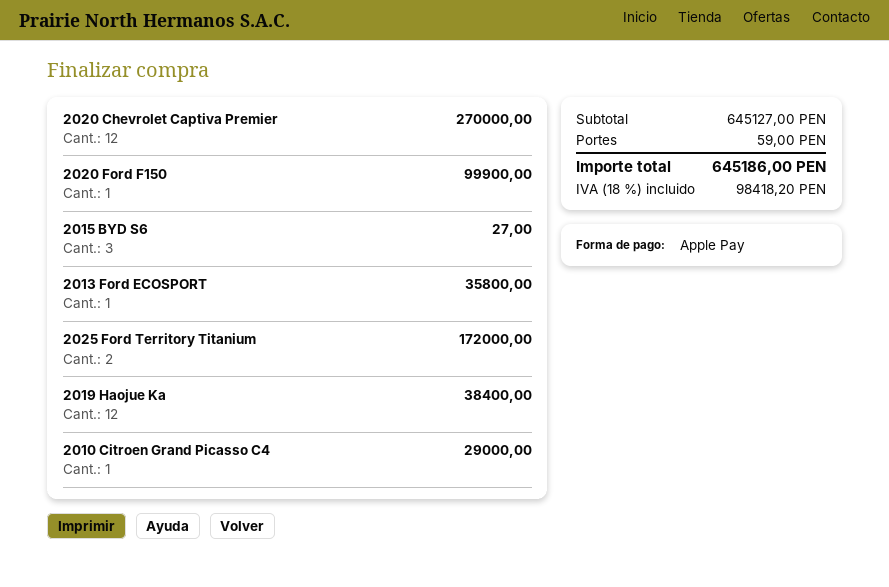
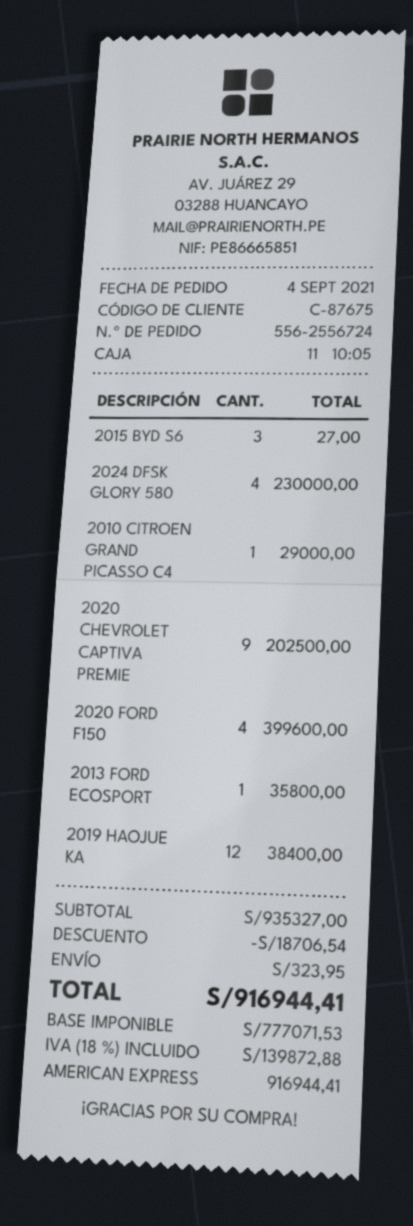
payment method: Apple Pay -> American Express
2020 Chevrolet Captiva Premier: 12 for 270000.00 -> 9 for 202500.00
2020 Ford F150: 1 for 99900.00 -> 4 for 399600.00
2025 Ford Territory Titanium: 2 for 172000.00 -> none
2024 DFSK GLORY 580: none -> 4 for 230000.00
subtotal: 645127.00 -> 935327.00
discount: none -> 18706.54
shipping: 59.00 -> 323.95
tax: 18% = 98418.20 -> 18% = 139872.88
total: 645186.00 -> 916944.41

